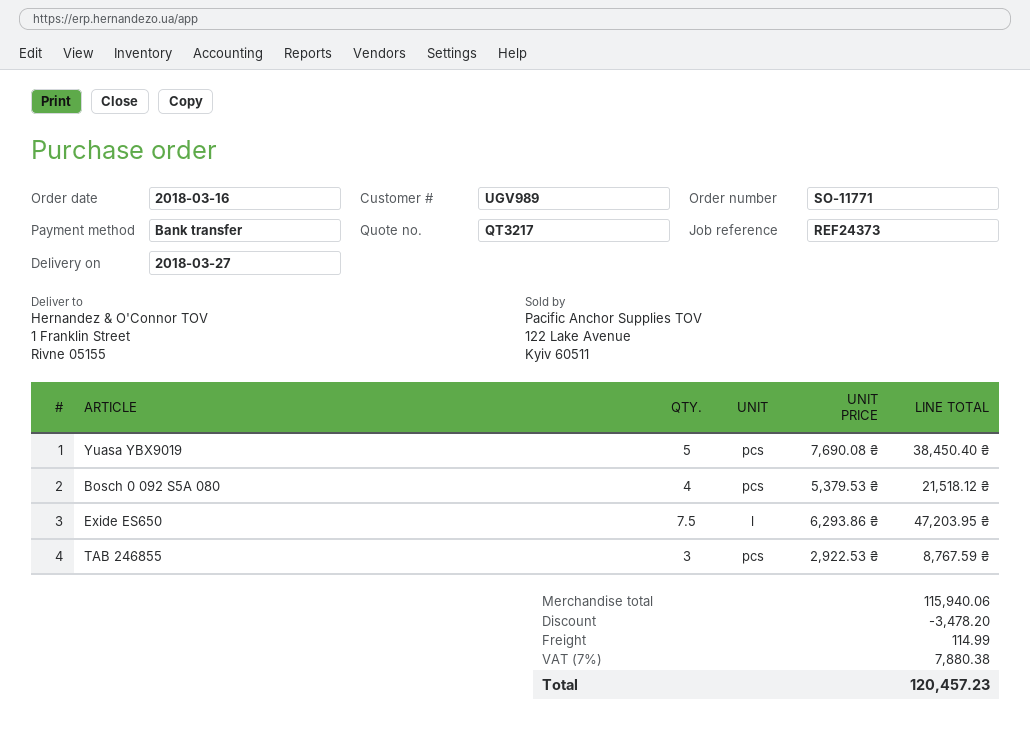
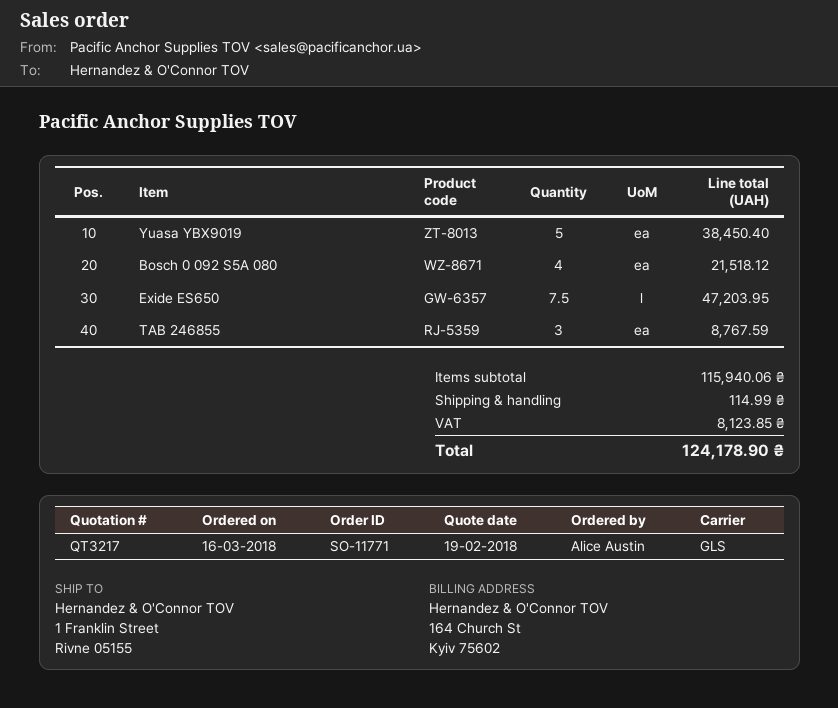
discount: 3478.20 -> none
tax: 7880.38 -> 8123.85
total: 120457.23 -> 124178.90

